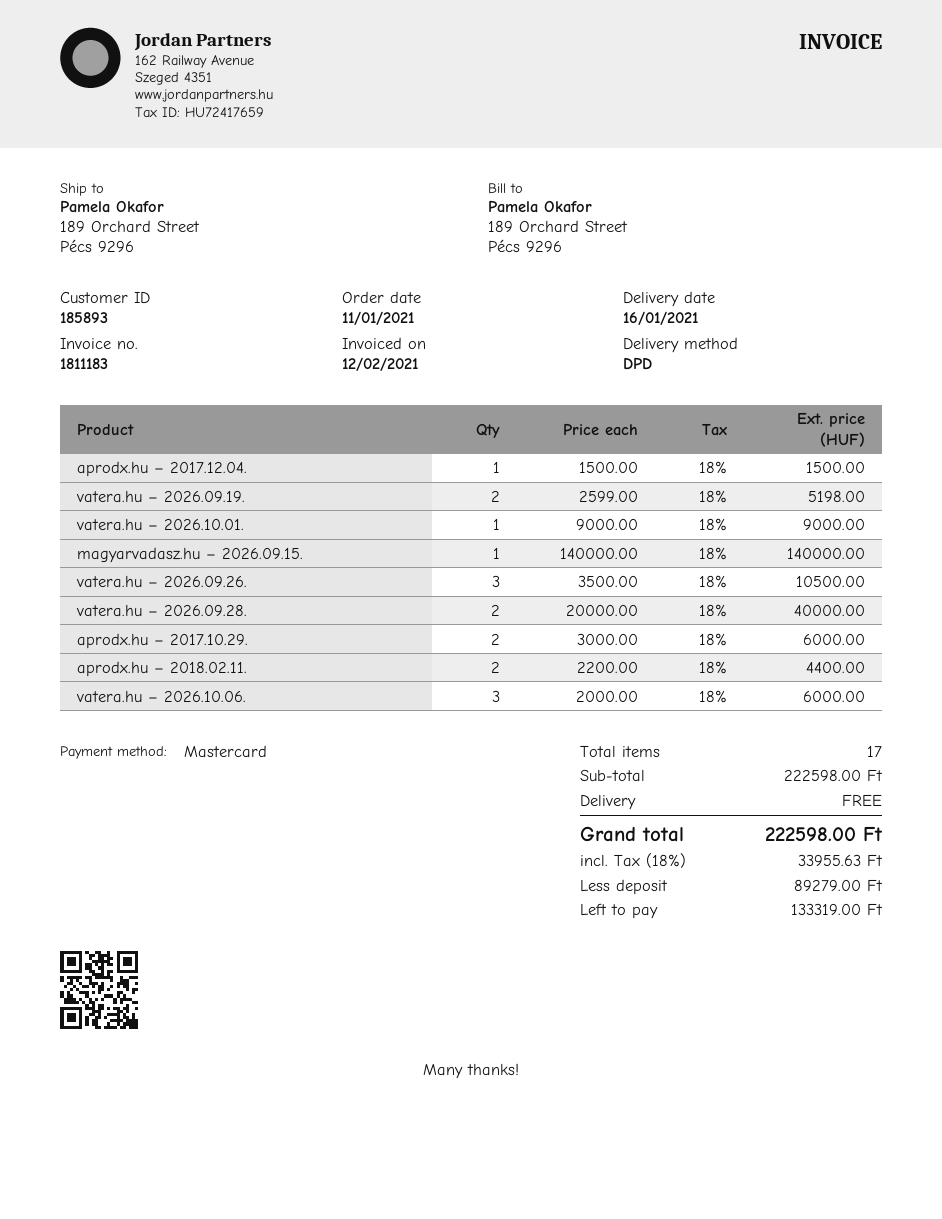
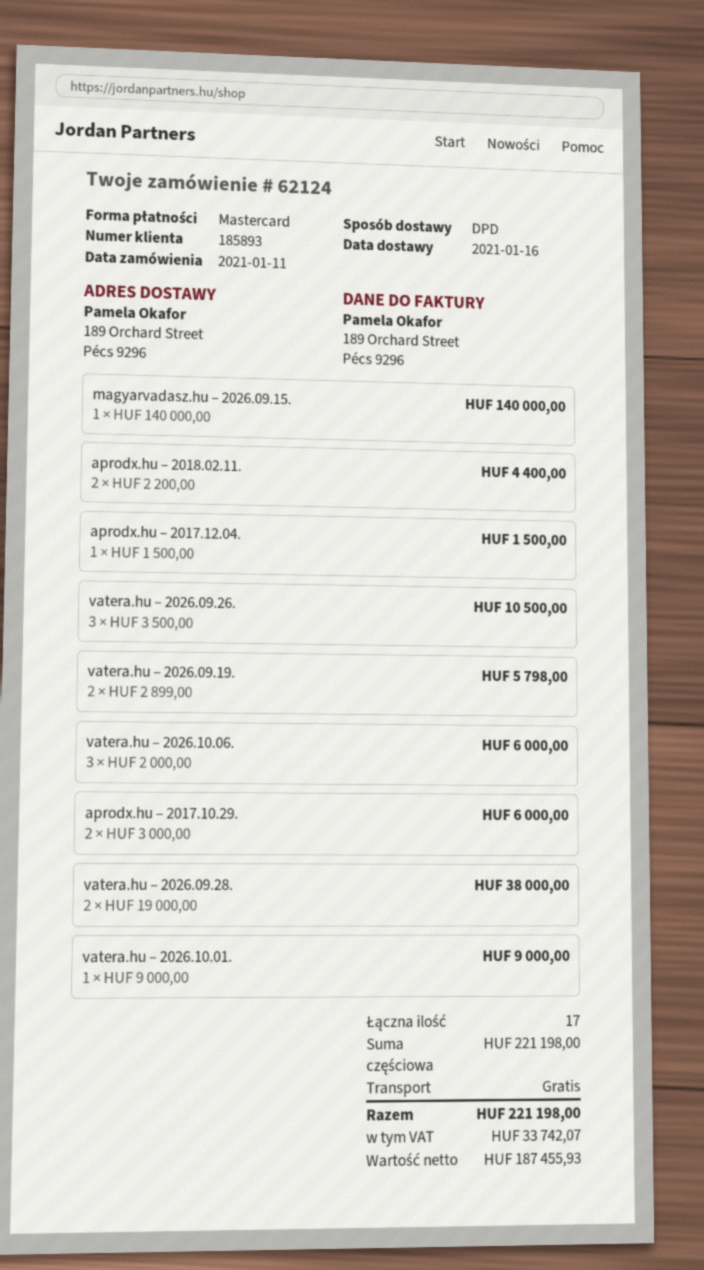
vatera.hu – 2026.09.19.: 2 x 2599.00 = 5198.00 -> 2 x 2899.00 = 5798.00
vatera.hu – 2026.09.28.: 2 x 20000.00 = 40000.00 -> 2 x 19000.00 = 38000.00
subtotal: 222598.00 -> 221198.00
tax: 33955.63 -> 33742.07
total: 222598.00 -> 221198.00

